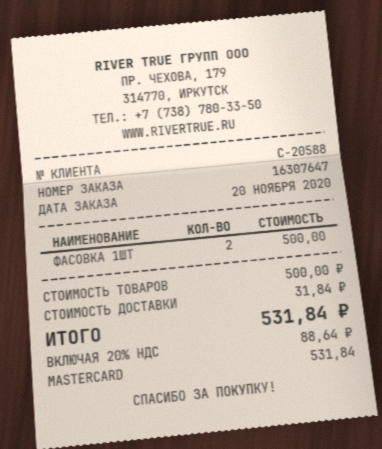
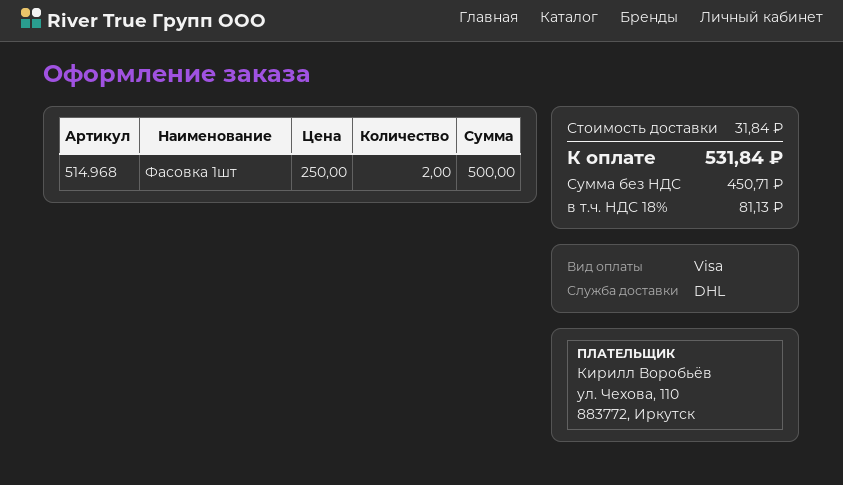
payment method: Mastercard -> Visa
tax: 20% = 88.64 -> 18% = 81.13

